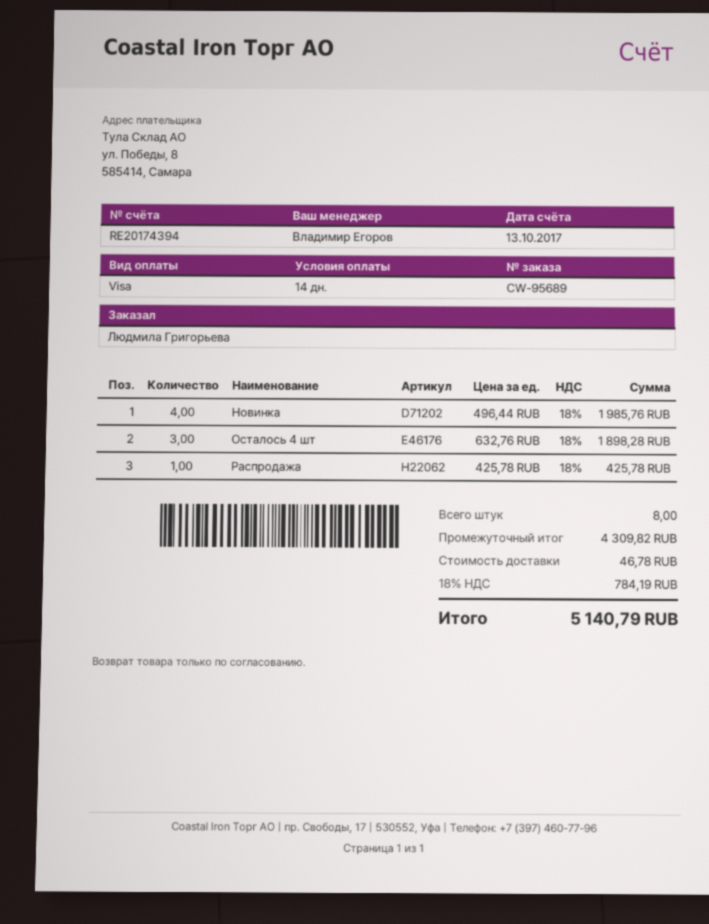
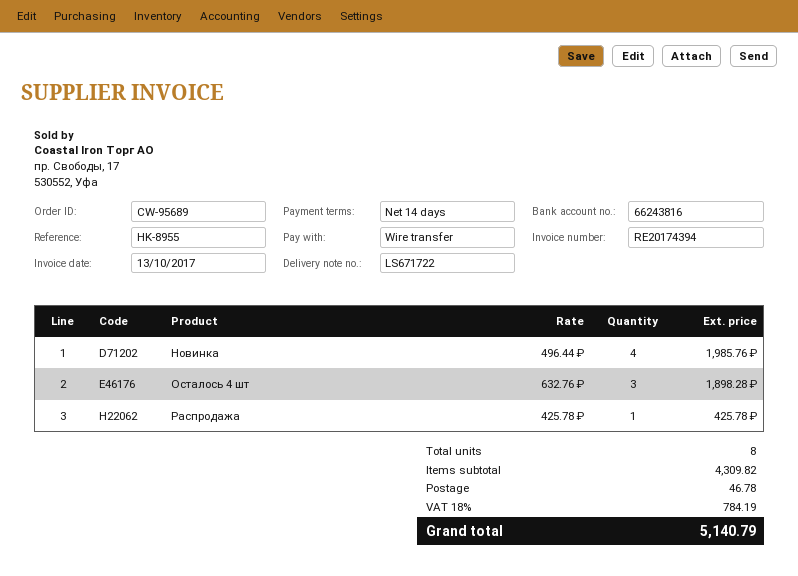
payment method: Visa -> bank transfer

